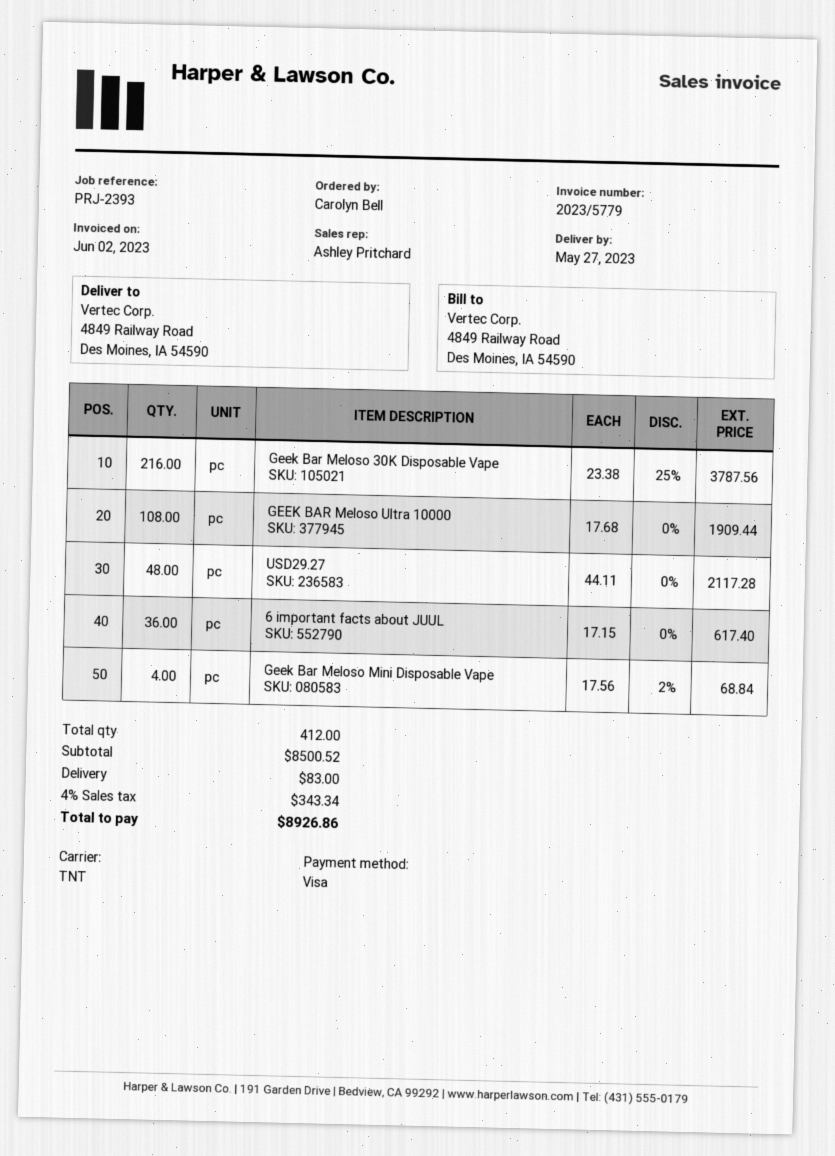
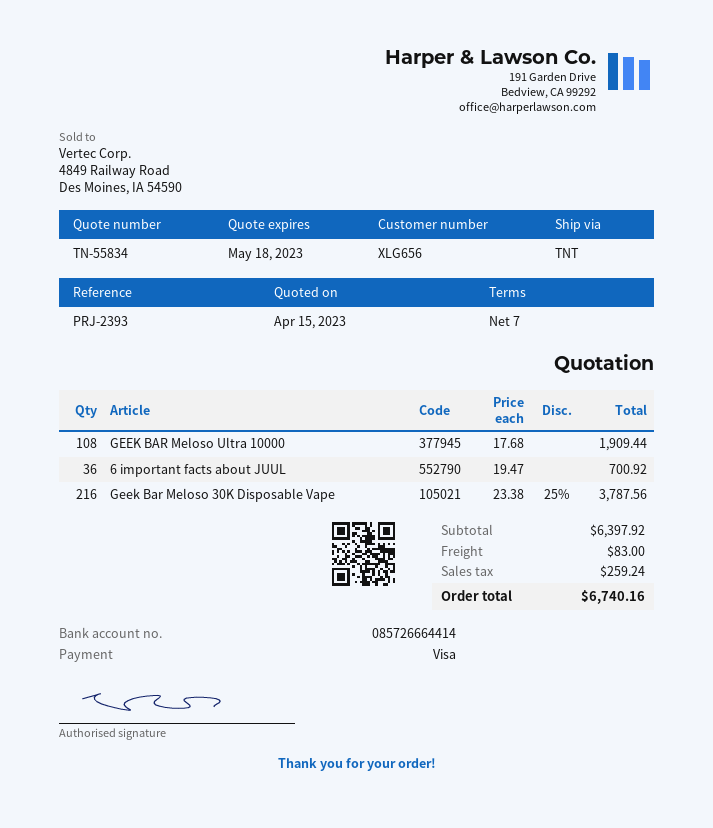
USD29.27: 48 x 44.11 = 2117.28 -> none
6 important facts about JUUL: 36 x 17.15 = 617.40 -> 36 x 19.47 = 700.92
Geek Bar Meloso Mini Disposable Vape: 4 x 17.56 - 2% = 68.84 -> none
subtotal: 8500.52 -> 6397.92
tax: 343.34 -> 259.24
total: 8926.86 -> 6740.16

